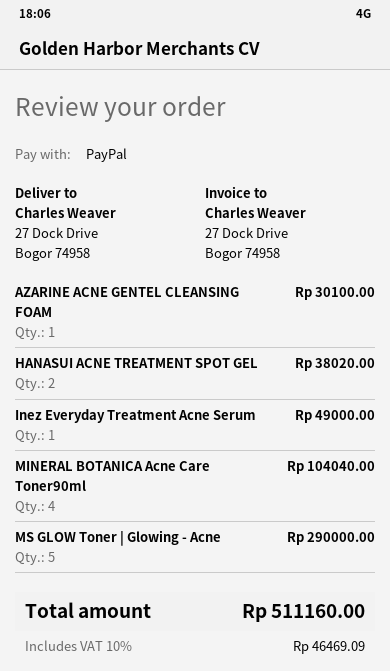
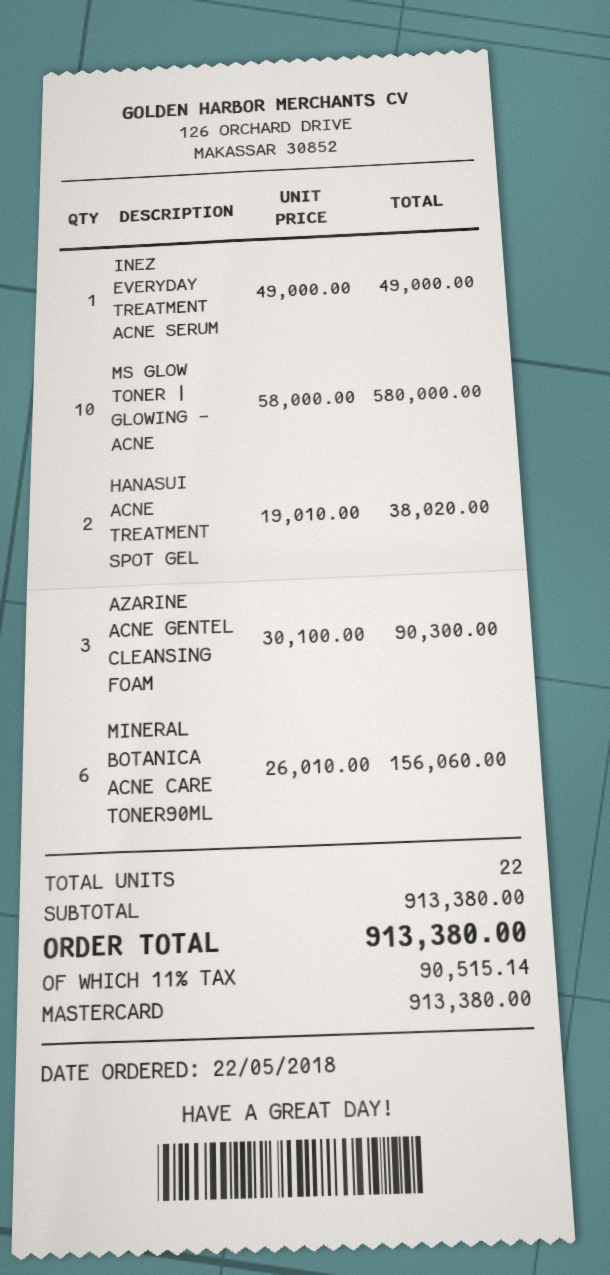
payment method: PayPal -> Mastercard
AZARINE ACNE GENTEL CLEANSING FOAM: 1 for 30100.00 -> 3 for 90300.00
MINERAL BOTANICA Acne Care Toner90ml: 4 for 104040.00 -> 6 for 156060.00
MS GLOW Toner | Glowing - Acne: 5 for 290000.00 -> 10 for 580000.00
tax: 10% = 46469.09 -> 11% = 90515.14
total: 511160.00 -> 913380.00

